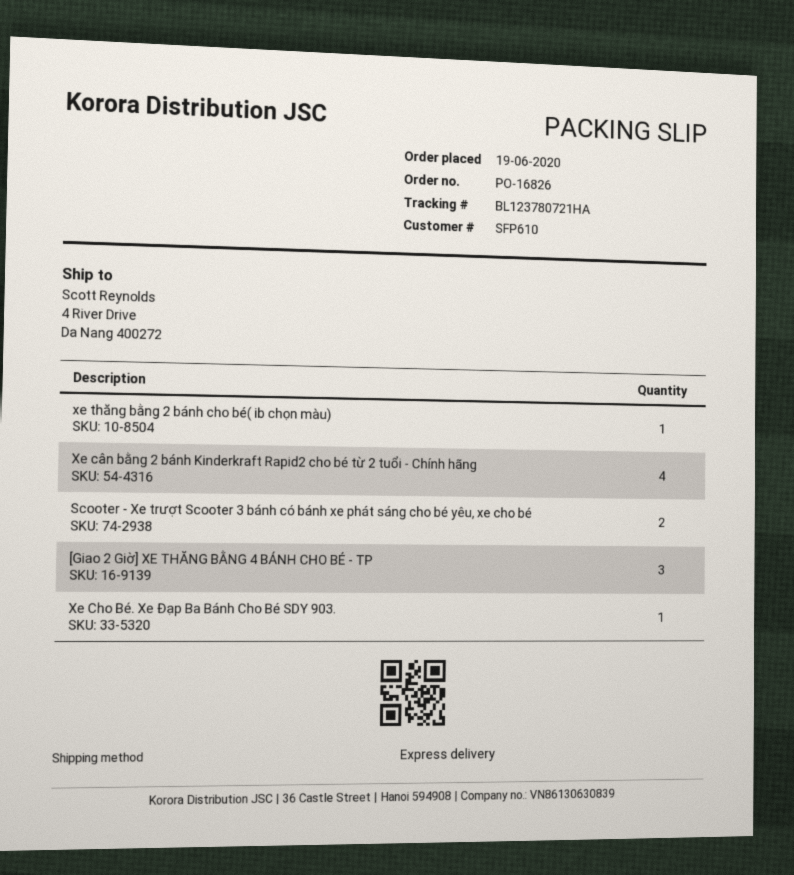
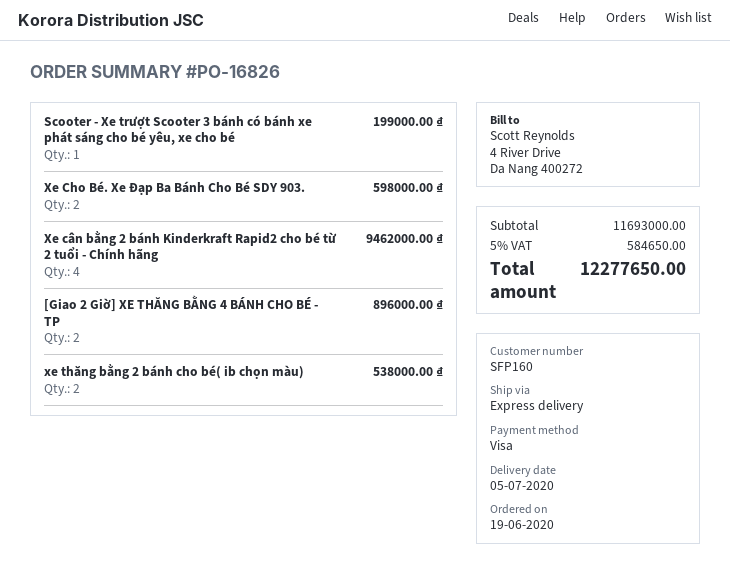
customer number: SFP610 -> SFP160
xe thăng bằng 2 bánh cho bé( ib chọn màu): 1 -> 2
Scooter - Xe trượt Scooter 3 bánh có bánh xe phát sáng cho bé yêu, xe cho bé: 2 -> 1
[Giao 2 Giờ] XE THĂNG BẰNG 4 BÁNH CHO BÉ - TP: 3 -> 2
Xe Cho Bé. Xe Đạp Ba Bánh Cho Bé SDY 903.: 1 -> 2

